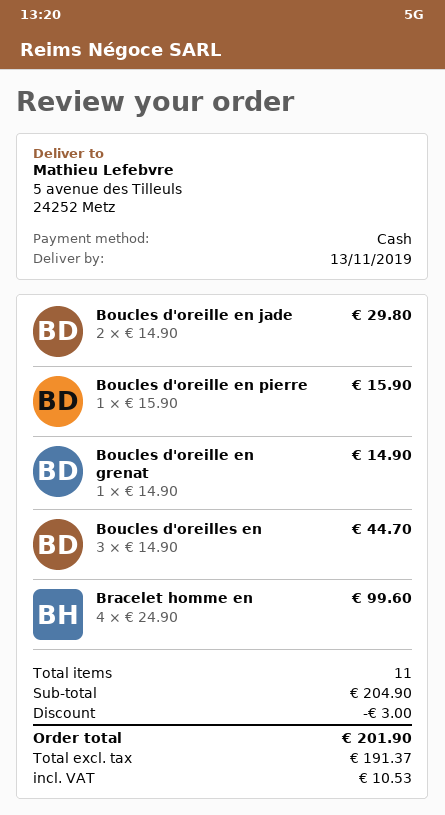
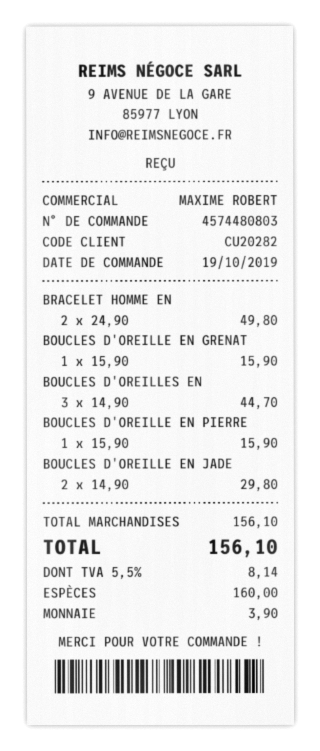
Boucles d'oreille en grenat: 1 x 14.90 = 14.90 -> 1 x 15.90 = 15.90
Bracelet homme en: 4 x 24.90 = 99.60 -> 2 x 24.90 = 49.80
subtotal: 204.90 -> 156.10
discount: 3.00 -> none
tax: 10.53 -> 8.14
total: 201.90 -> 156.10

